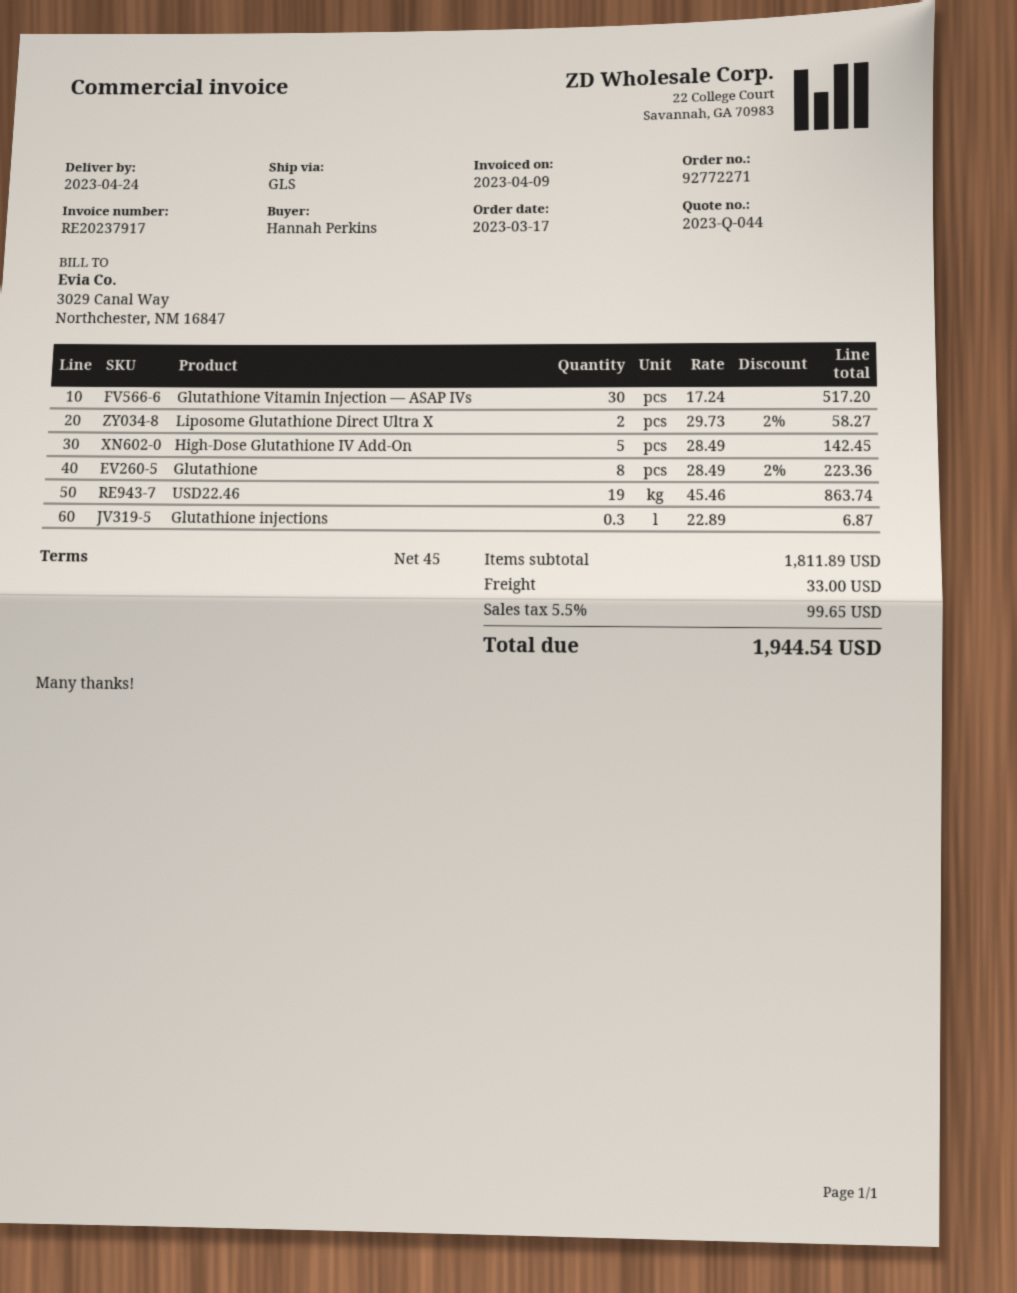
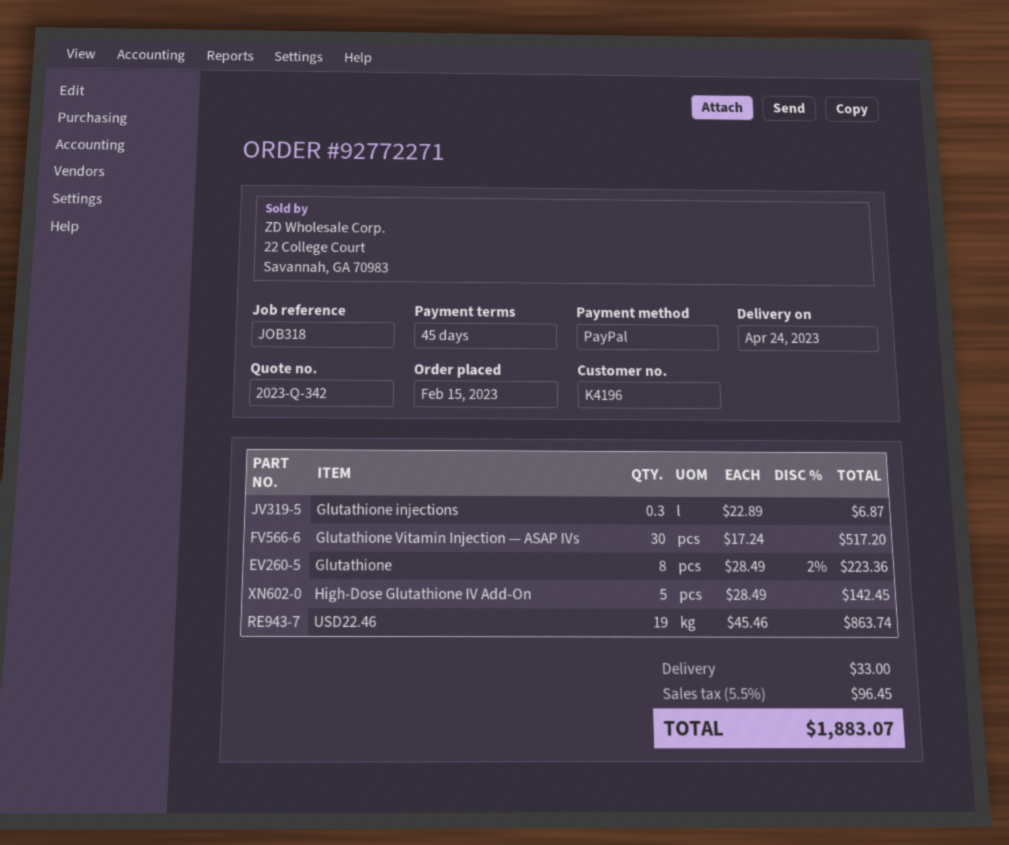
quote number: 2023-Q-044 -> 2023-Q-342
order date: 2023-03-17 -> 2023-02-15
Liposome Glutathione Direct Ultra X: 2 x 29.73 - 2% = 58.27 -> none
tax: 5.5% = 99.65 -> 5.5% = 96.45
total: 1944.54 -> 1883.07

